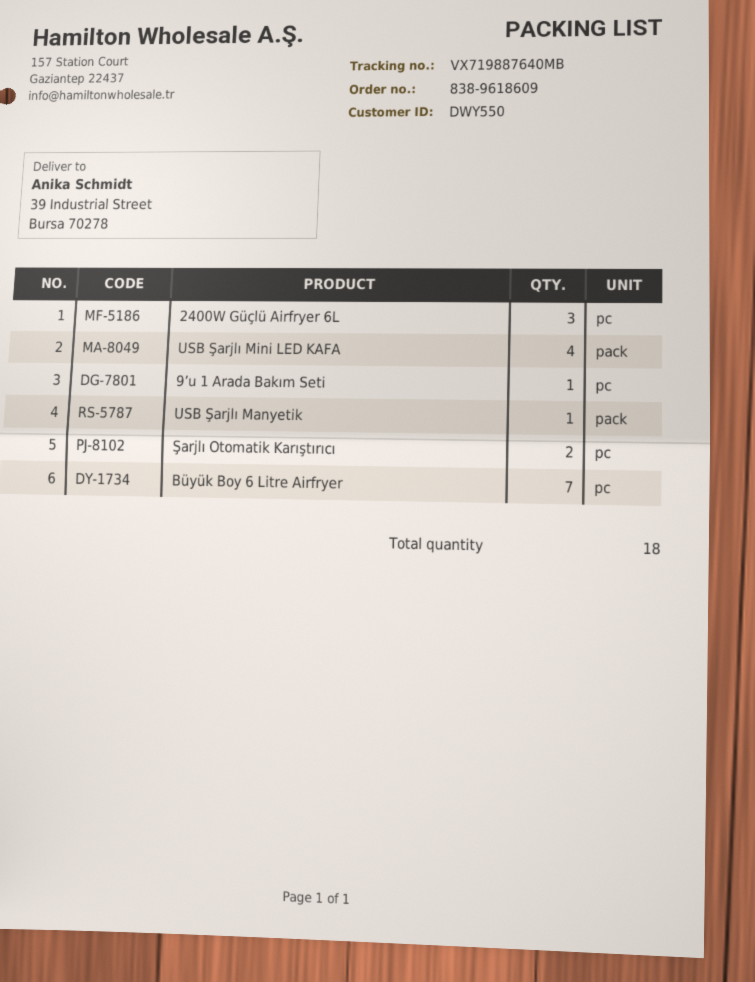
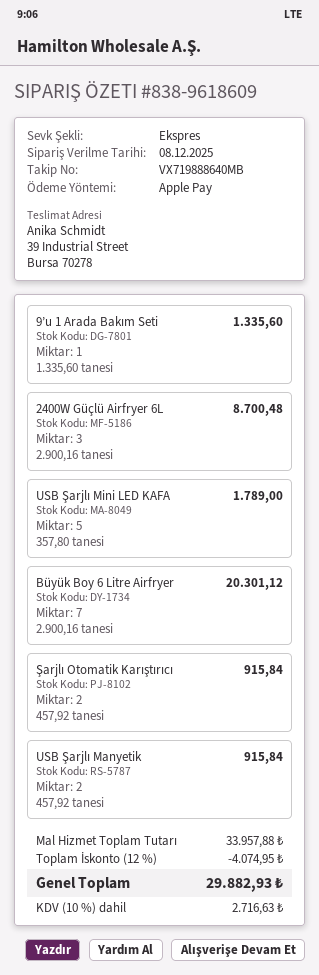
tracking number: VX719887640MB -> VX719888640MB
USB Şarjlı Mini LED KAFA: 4 -> 5
USB Şarjlı Manyetik: 1 -> 2

